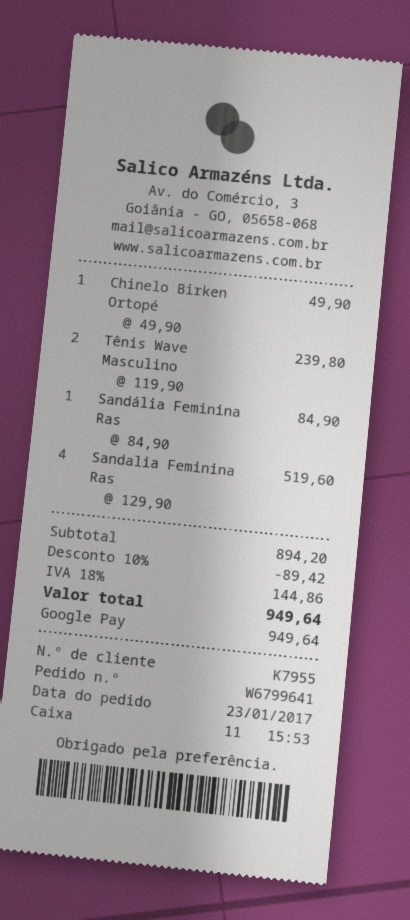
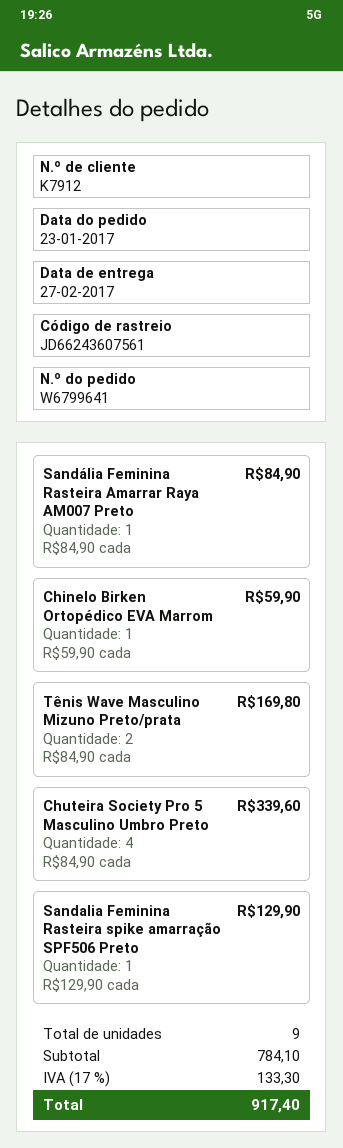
customer number: K7955 -> K7912
Chinelo Birken Ortopé: 1 x 49.90 = 49.90 -> 1 x 59.90 = 59.90
Tênis Wave Masculino: 2 x 119.90 = 239.80 -> 2 x 84.90 = 169.80
Sandalia Feminina Ras: 4 x 129.90 = 519.60 -> 1 x 129.90 = 129.90
Chuteira Society Pro 5 Masculino Umbro Preto: none -> 4 x 84.90 = 339.60
subtotal: 894.20 -> 784.10
discount: 10% = 89.42 -> none
tax: 18% = 144.86 -> 17% = 133.30
total: 949.64 -> 917.40

